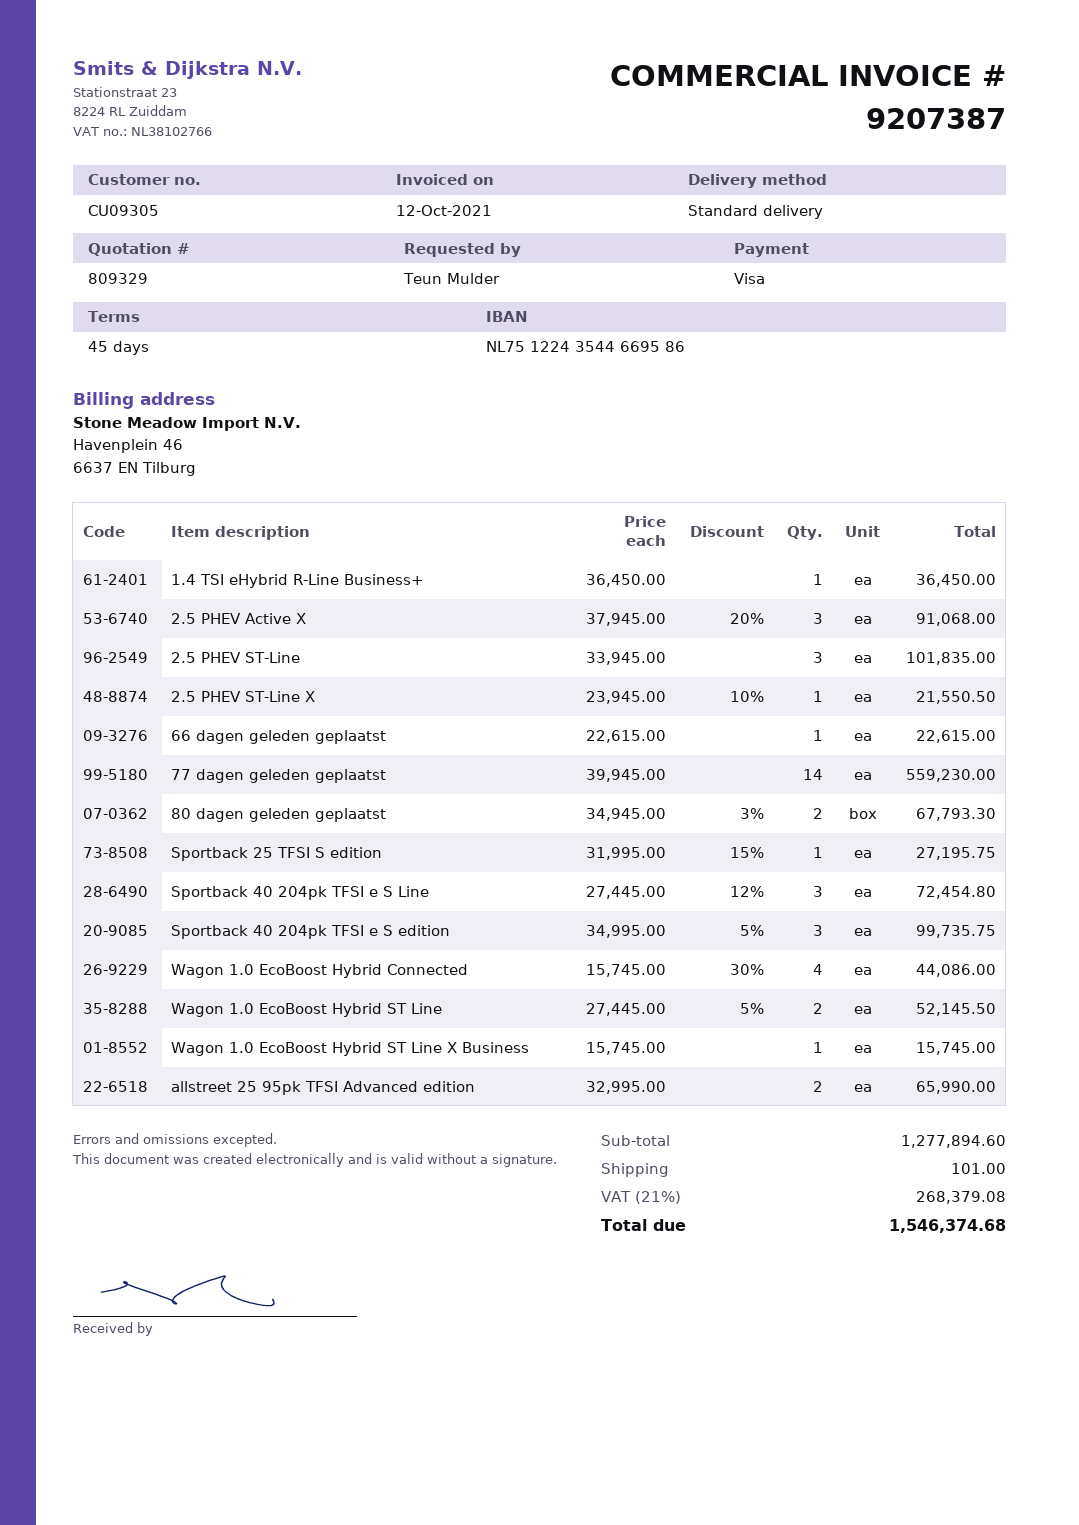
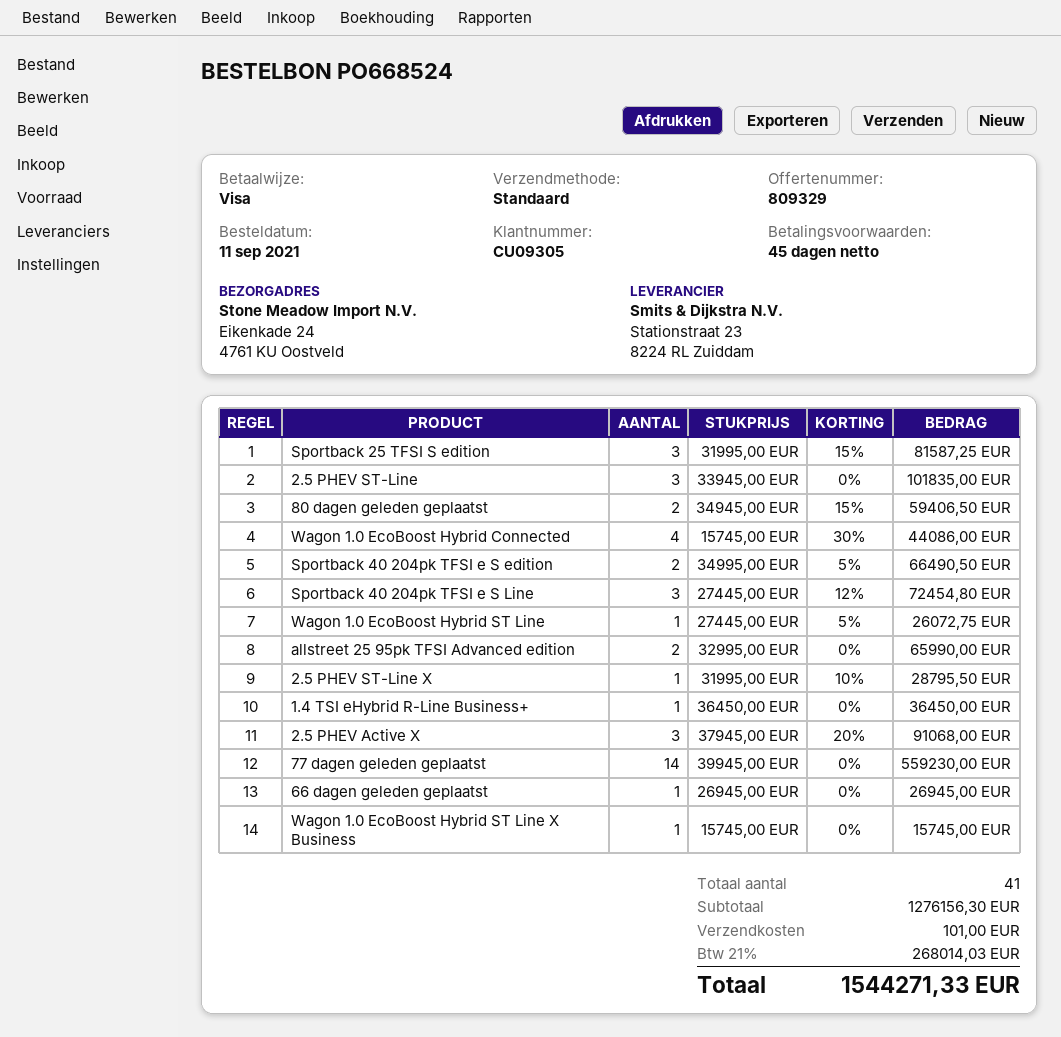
2.5 PHEV ST-Line X: 1 x 23945.00 - 10% = 21550.50 -> 1 x 31995.00 - 10% = 28795.50
66 dagen geleden geplaatst: 1 x 22615.00 = 22615.00 -> 1 x 26945.00 = 26945.00
80 dagen geleden geplaatst: 2 x 34945.00 - 3% = 67793.30 -> 2 x 34945.00 - 15% = 59406.50
Sportback 25 TFSI S edition: 1 x 31995.00 - 15% = 27195.75 -> 3 x 31995.00 - 15% = 81587.25
Sportback 40 204pk TFSI e S edition: 3 x 34995.00 - 5% = 99735.75 -> 2 x 34995.00 - 5% = 66490.50
Wagon 1.0 EcoBoost Hybrid ST Line: 2 x 27445.00 - 5% = 52145.50 -> 1 x 27445.00 - 5% = 26072.75
subtotal: 1277894.60 -> 1276156.30
tax: 21% = 268379.08 -> 21% = 268014.03
total: 1546374.68 -> 1544271.33

